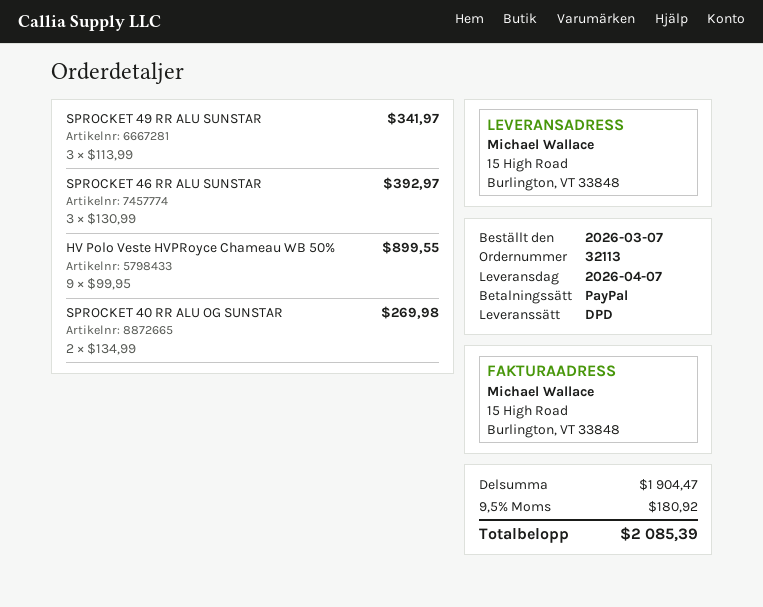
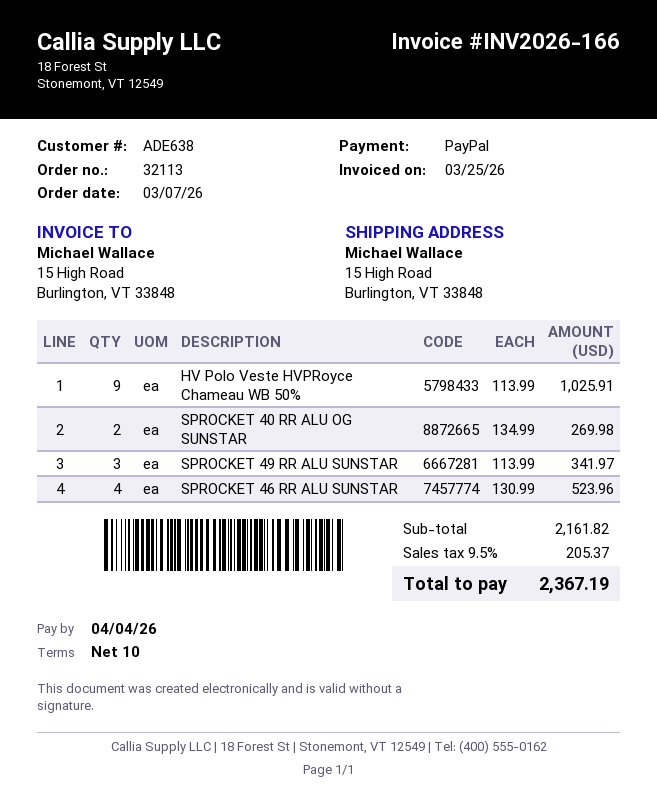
SPROCKET 46 RR ALU SUNSTAR: 3 x 130.99 = 392.97 -> 4 x 130.99 = 523.96
HV Polo Veste HVPRoyce Chameau WB 50%: 9 x 99.95 = 899.55 -> 9 x 113.99 = 1025.91
subtotal: 1904.47 -> 2161.82
tax: 9.5% = 180.92 -> 9.5% = 205.37
total: 2085.39 -> 2367.19

